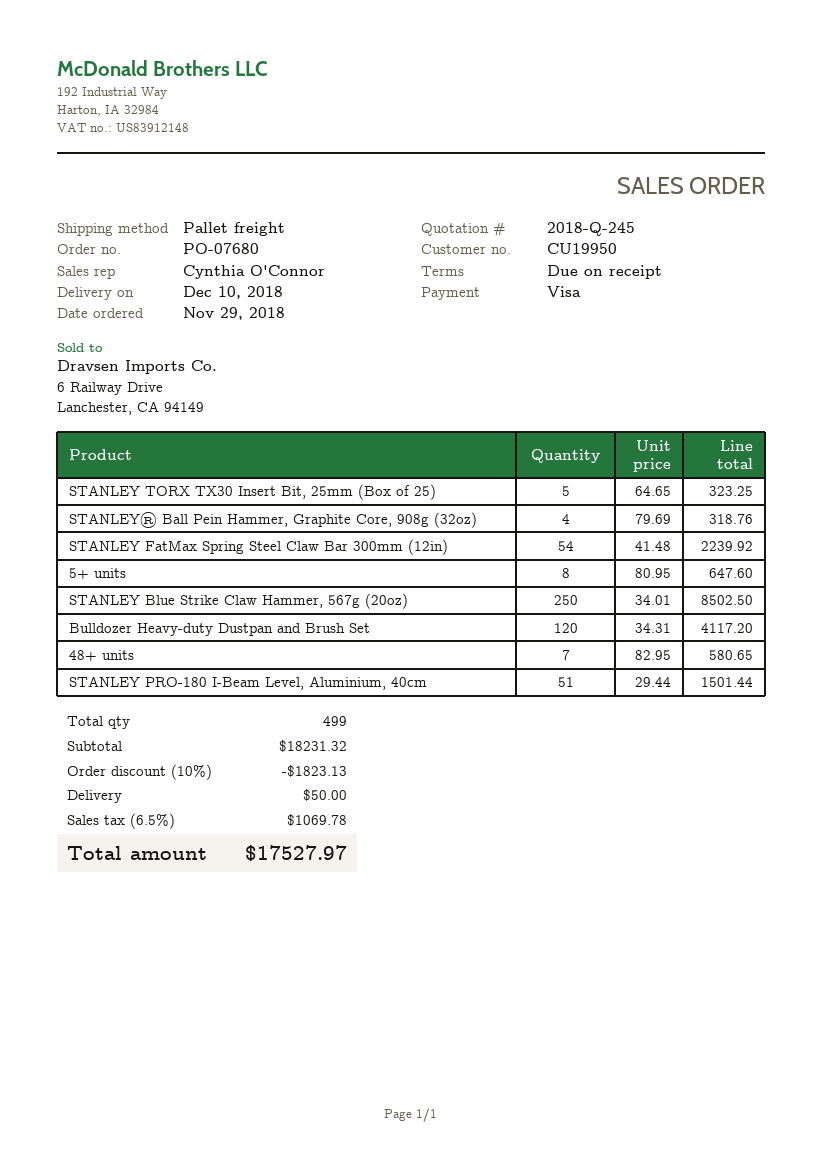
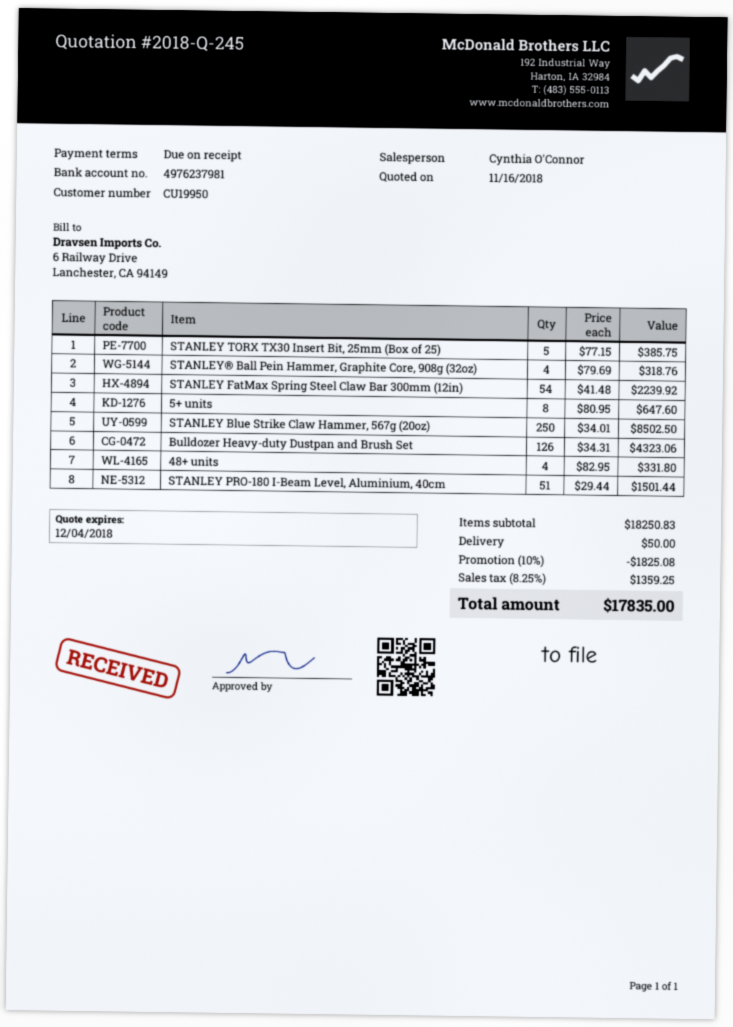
STANLEY TORX TX30 Insert Bit, 25mm (Box of 25): 5 x 64.65 = 323.25 -> 5 x 77.15 = 385.75
Bulldozer Heavy-duty Dustpan and Brush Set: 120 x 34.31 = 4117.20 -> 126 x 34.31 = 4323.06
48+ units: 7 x 82.95 = 580.65 -> 4 x 82.95 = 331.80
subtotal: 18231.32 -> 18250.83
discount: 10% = 1823.13 -> 10% = 1825.08
tax: 6.5% = 1069.78 -> 8.25% = 1359.25
total: 17527.97 -> 17835.00

